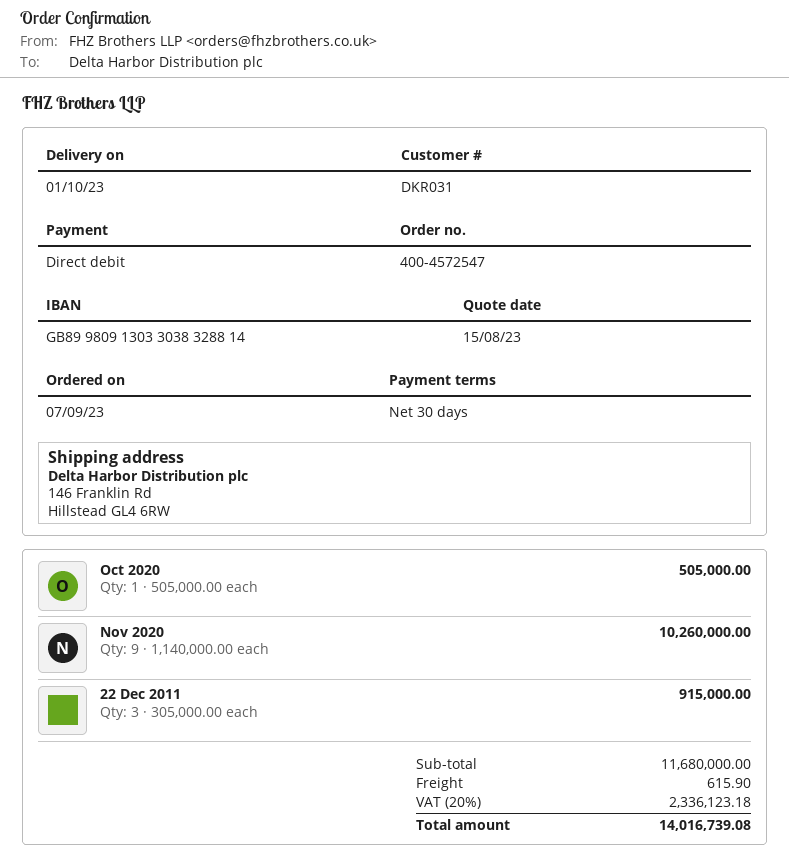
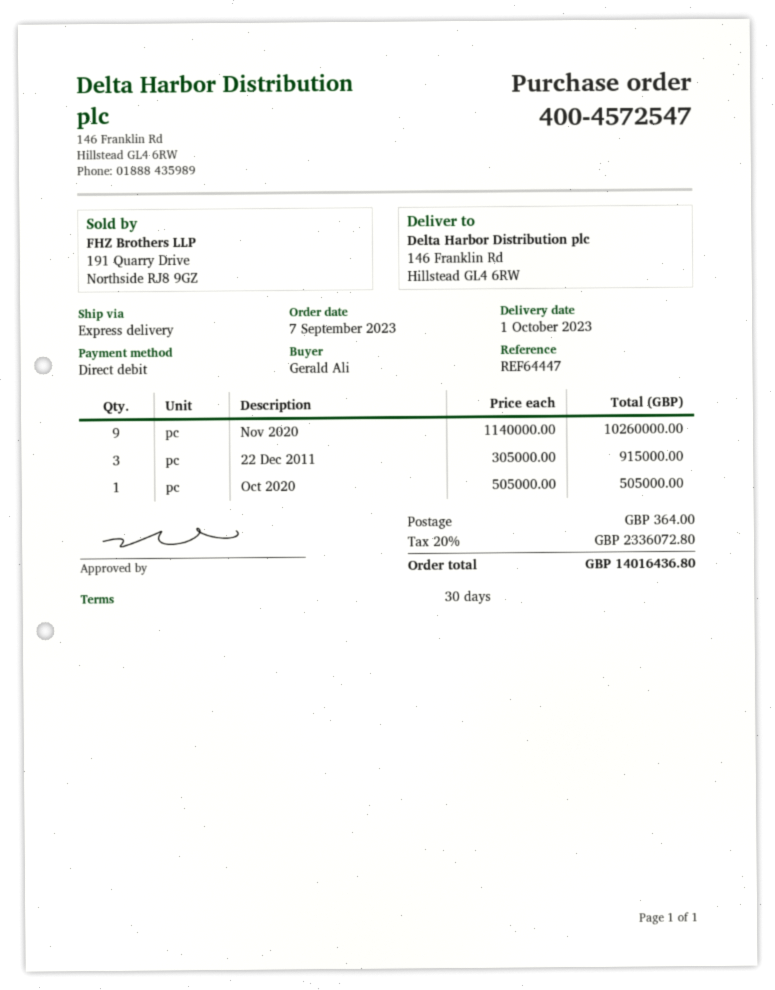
shipping: 615.90 -> 364.00
tax: 20% = 2336123.18 -> 20% = 2336072.80
total: 14016739.08 -> 14016436.80

